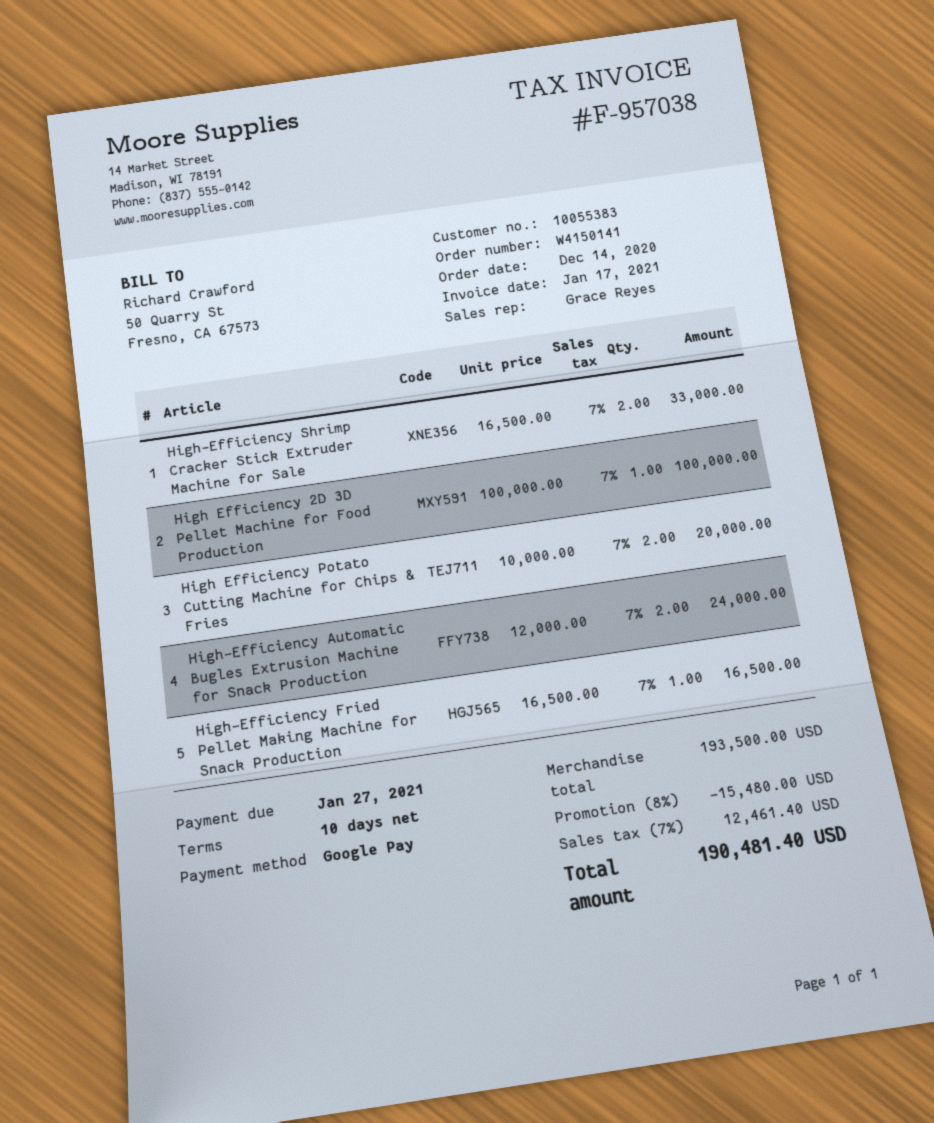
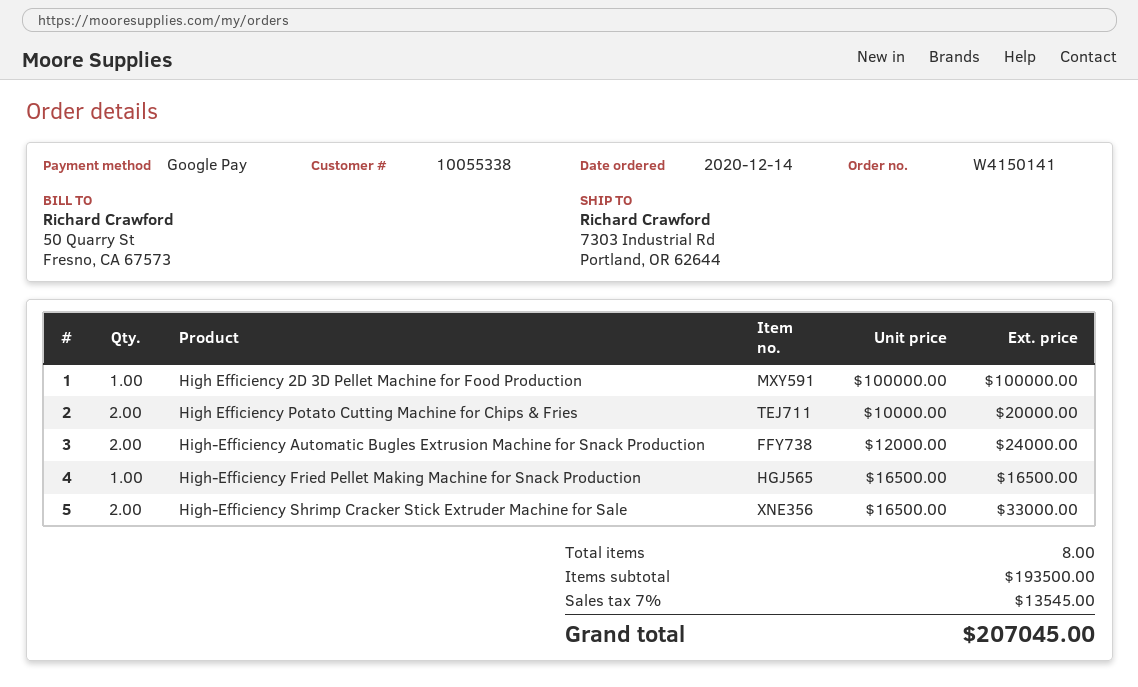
customer number: 10055383 -> 10055338
discount: 8% = 15480.00 -> none
tax: 7% = 12461.40 -> 7% = 13545.00
total: 190481.40 -> 207045.00

